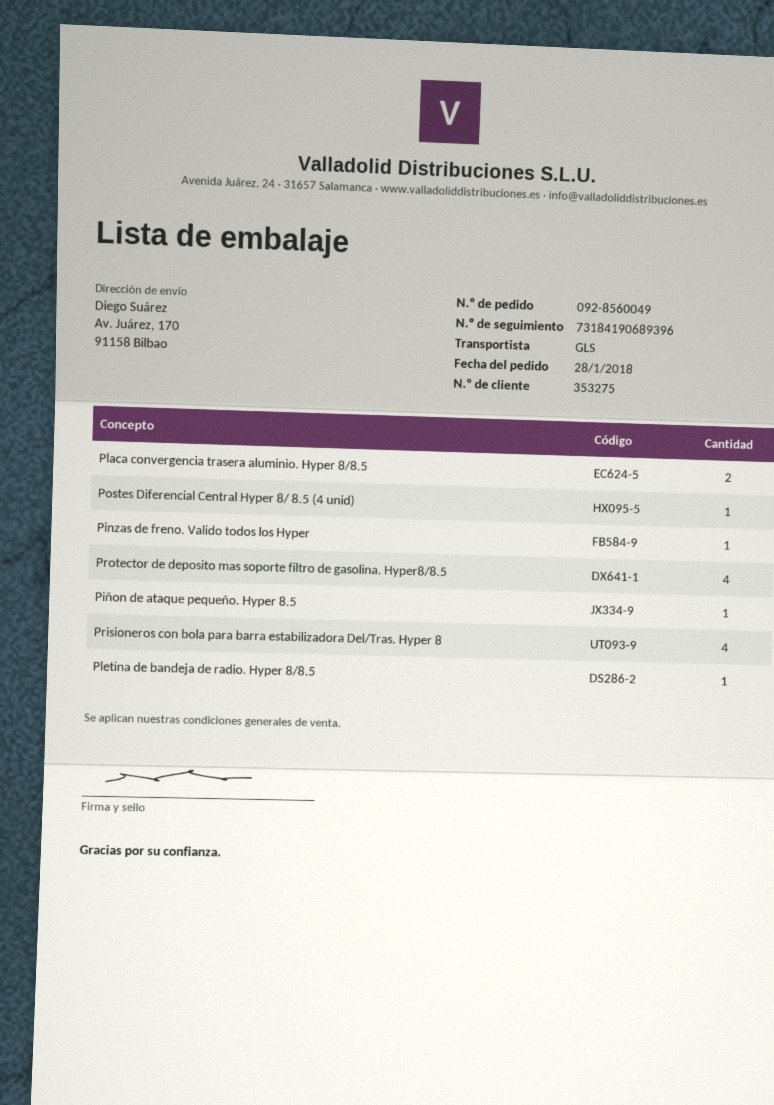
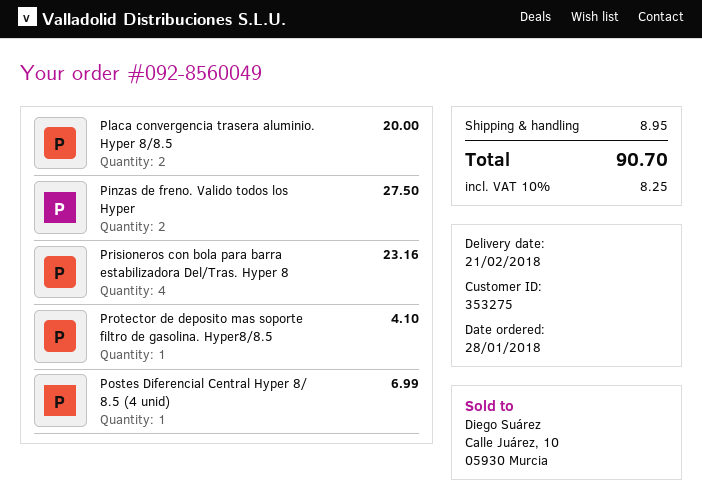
Pinzas de freno. Valido todos los Hyper: 1 -> 2
Protector de deposito mas soporte filtro de gasolina. Hyper8/8.5: 4 -> 1
Piñon de ataque pequeño. Hyper 8.5: 1 -> none
Pletina de bandeja de radio. Hyper 8/8.5: 1 -> none

